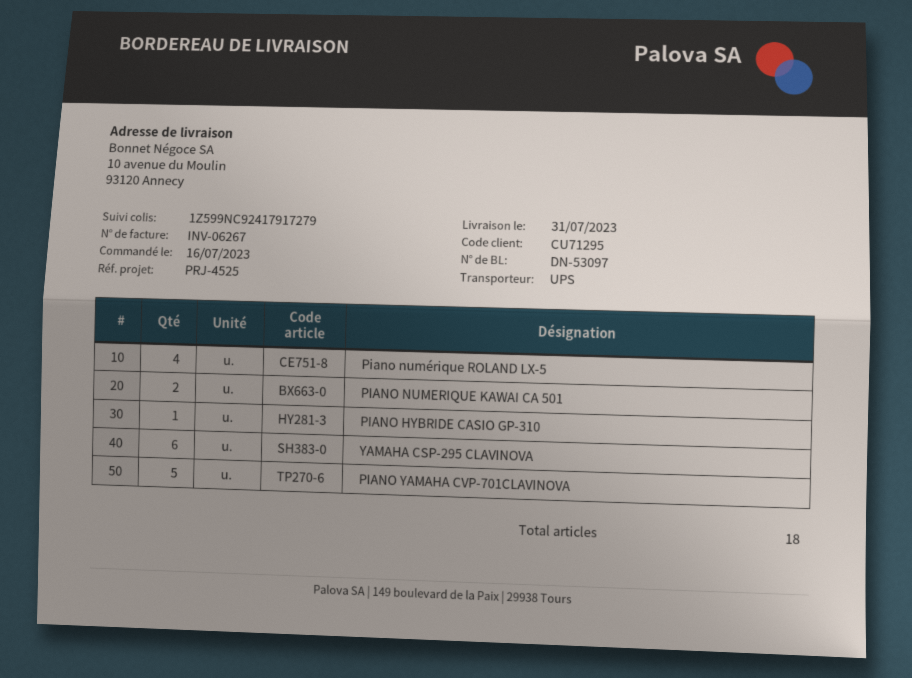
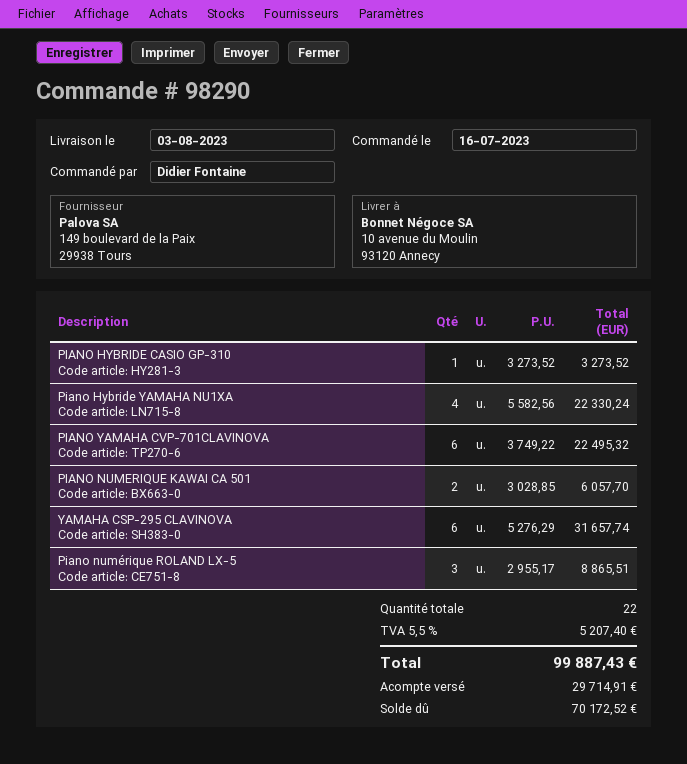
delivery date: 2023-07-31 -> 2023-08-03
Piano numérique ROLAND LX-5: 4 -> 3
PIANO YAMAHA CVP-701CLAVINOVA: 5 -> 6
Piano Hybride YAMAHA NU1XA: none -> 4
total quantity: 18 -> 22

